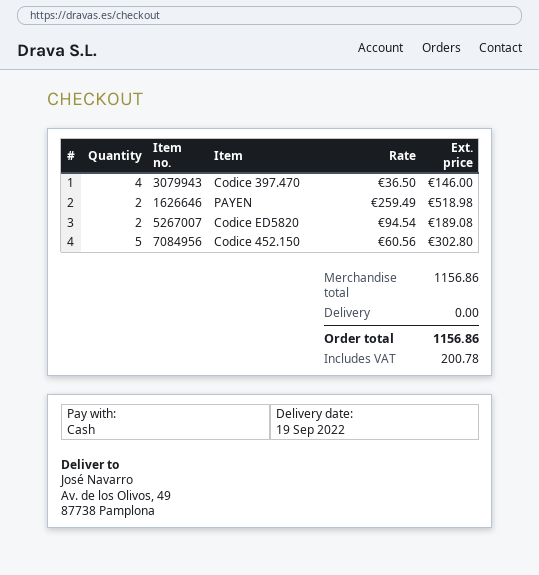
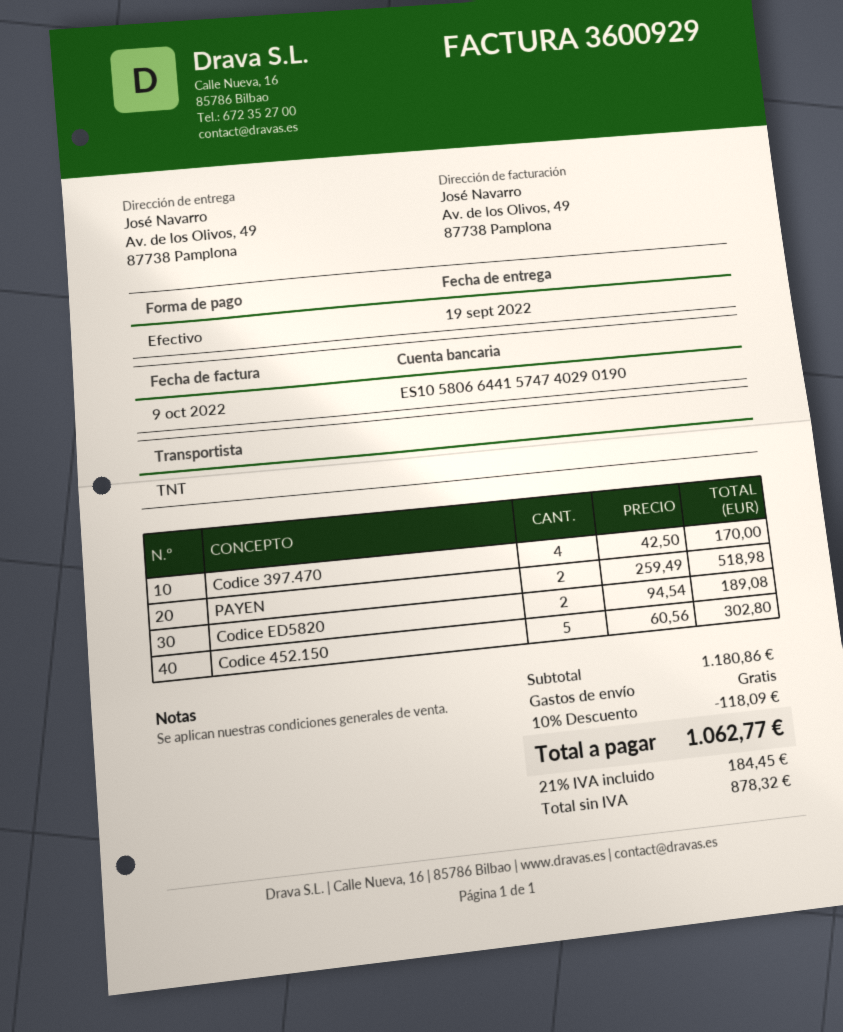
Codice 397.470: 4 x 36.50 = 146.00 -> 4 x 42.50 = 170.00
subtotal: 1156.86 -> 1180.86
discount: none -> 10% = 118.09
tax: 200.78 -> 184.45
total: 1156.86 -> 1062.77

